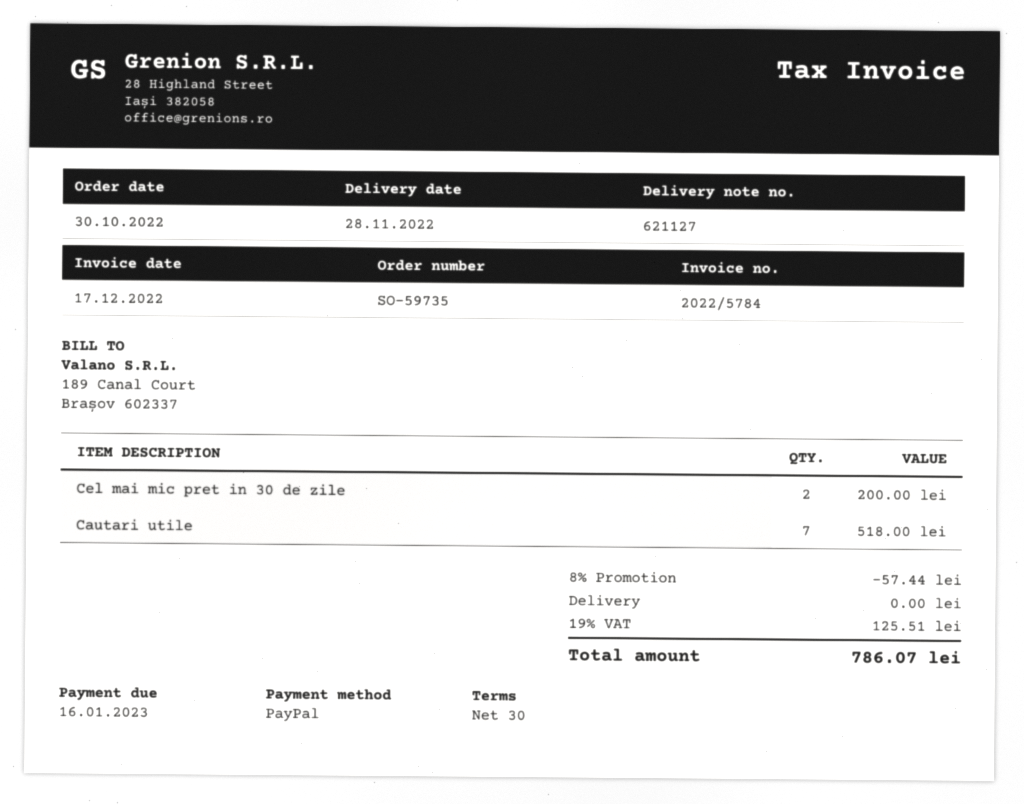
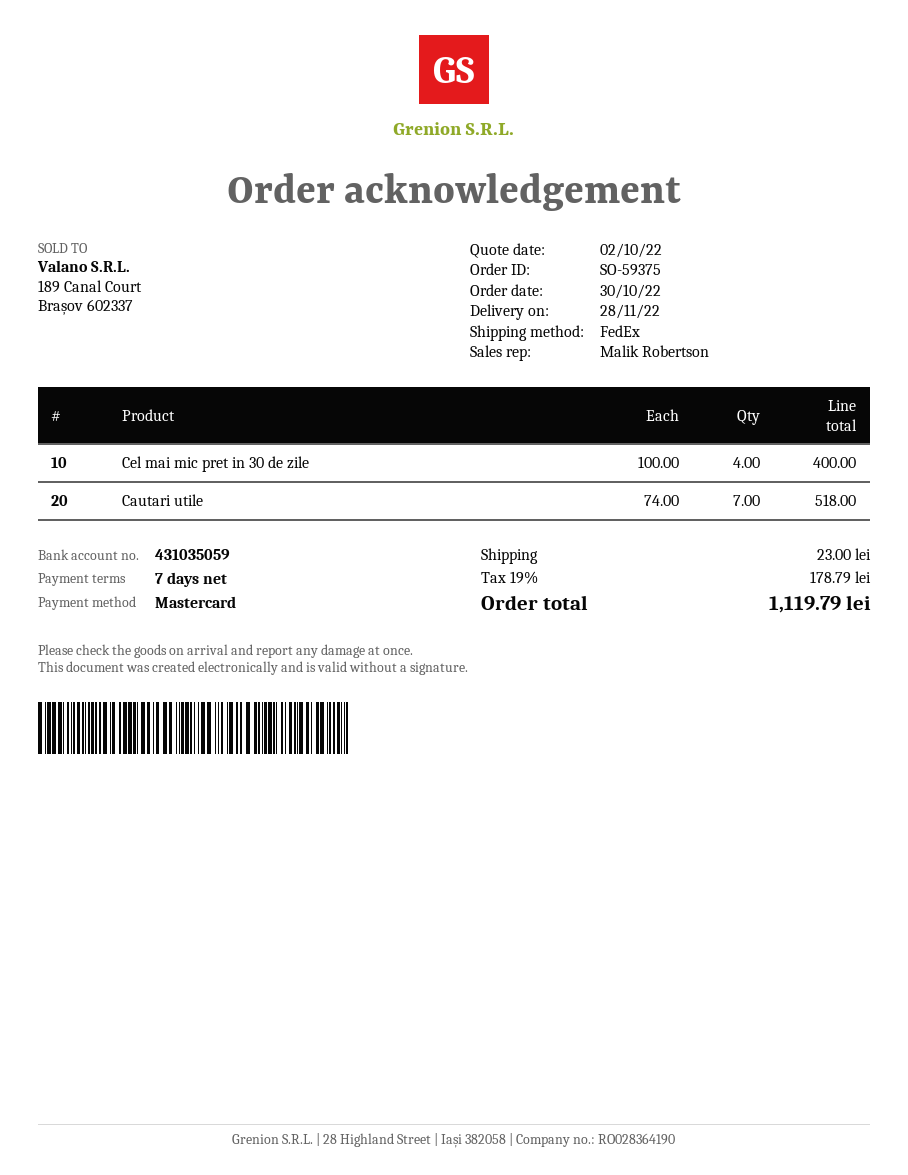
order number: SO-59735 -> SO-59375
payment terms: 30 days -> 7 days
payment method: PayPal -> Mastercard
Cel mai mic pret in 30 de zile: 2 for 200.00 -> 4 for 400.00
discount: 8% = 57.44 -> none
shipping: 0.00 -> 23.00
tax: 19% = 125.51 -> 19% = 178.79
total: 786.07 -> 1119.79

